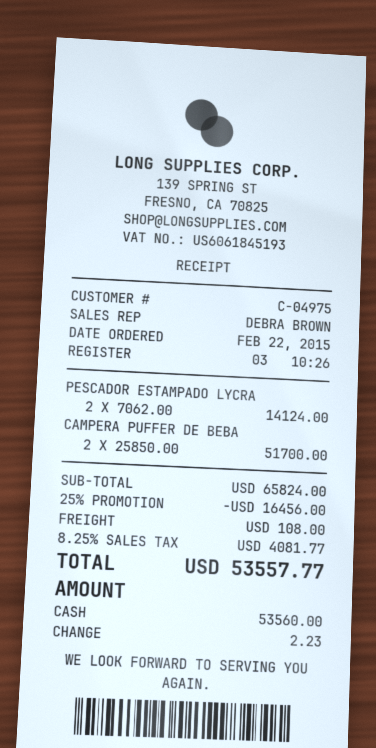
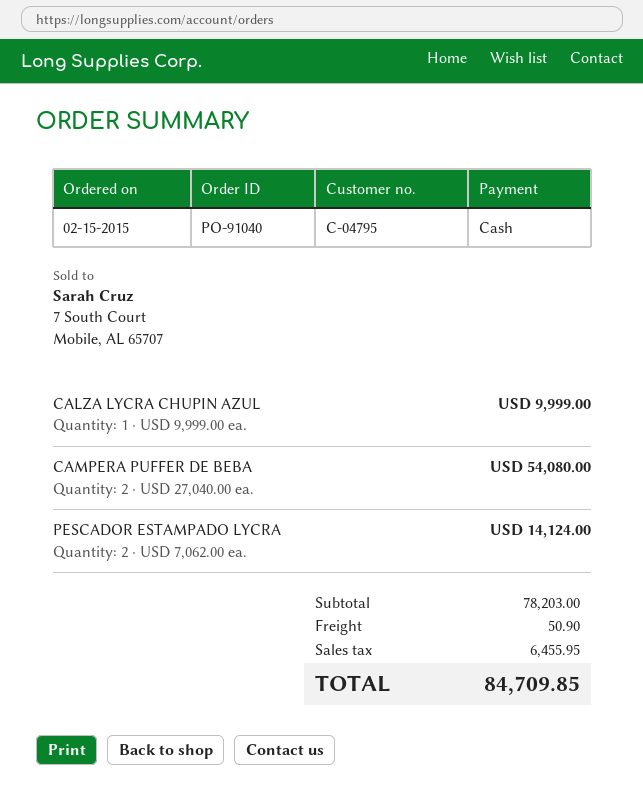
order date: 2015-02-22 -> 2015-02-15
customer number: C-04975 -> C-04795
CAMPERA PUFFER DE BEBA: 2 x 25850.00 = 51700.00 -> 2 x 27040.00 = 54080.00
CALZA LYCRA CHUPIN AZUL: none -> 1 x 9999.00 = 9999.00
subtotal: 65824.00 -> 78203.00
discount: 25% = 16456.00 -> none
shipping: 108.00 -> 50.90
tax: 4081.77 -> 6455.95
total: 53557.77 -> 84709.85

